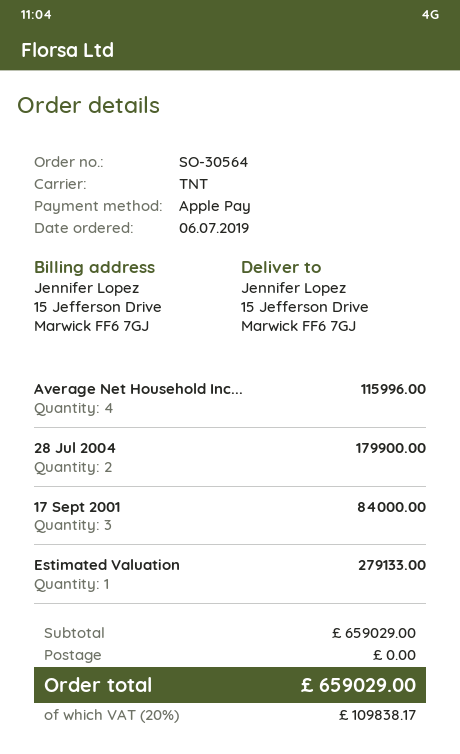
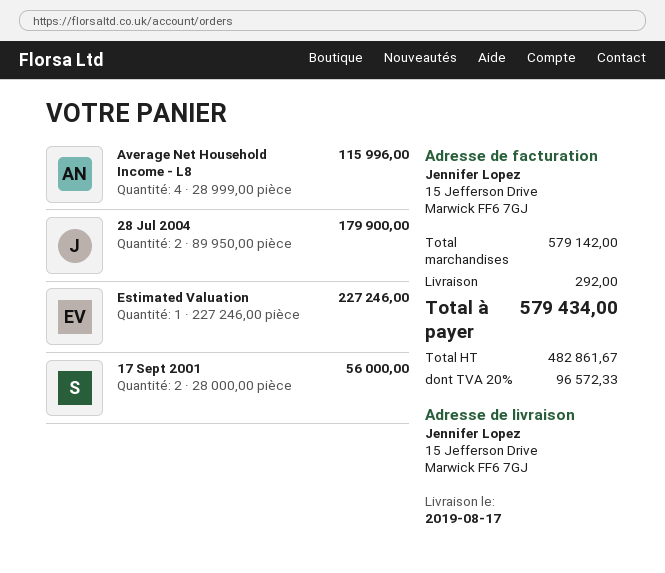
17 Sept 2001: 3 for 84000.00 -> 2 for 56000.00
Estimated Valuation: 1 for 279133.00 -> 1 for 227246.00
subtotal: 659029.00 -> 579142.00
shipping: 0.00 -> 292.00
tax: 20% = 109838.17 -> 20% = 96572.33
total: 659029.00 -> 579434.00

